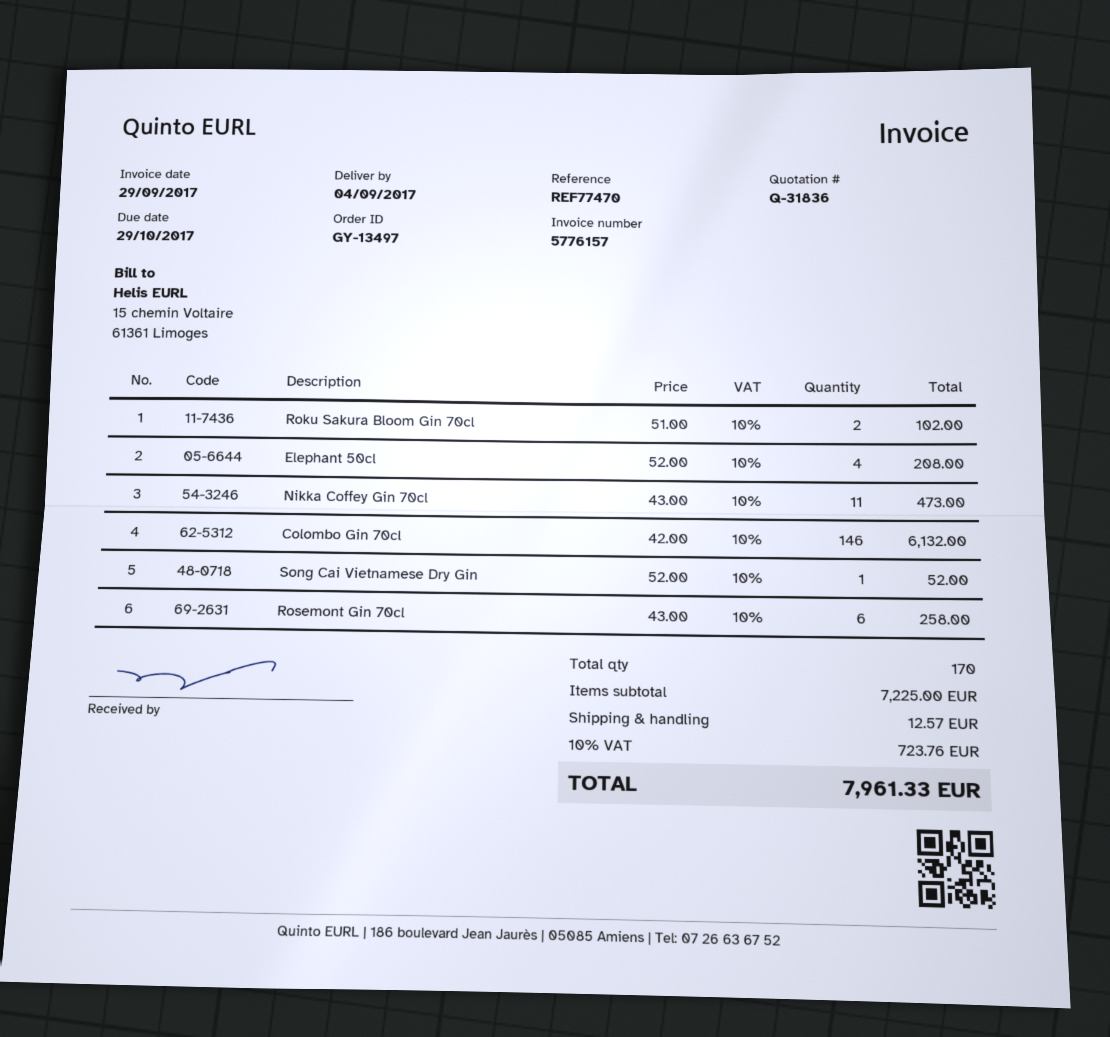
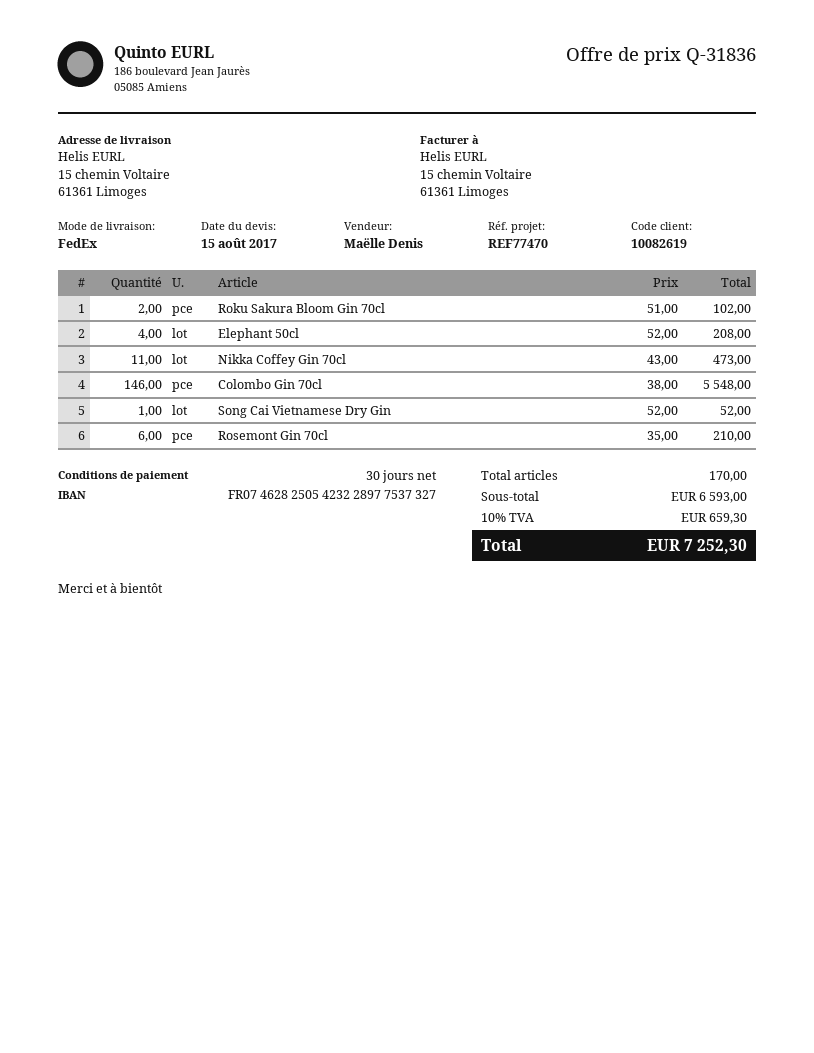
Colombo Gin 70cl: 146 x 42.00 = 6132.00 -> 146 x 38.00 = 5548.00
Rosemont Gin 70cl: 6 x 43.00 = 258.00 -> 6 x 35.00 = 210.00
subtotal: 7225.00 -> 6593.00
shipping: 12.57 -> none
tax: 10% = 723.76 -> 10% = 659.30
total: 7961.33 -> 7252.30

